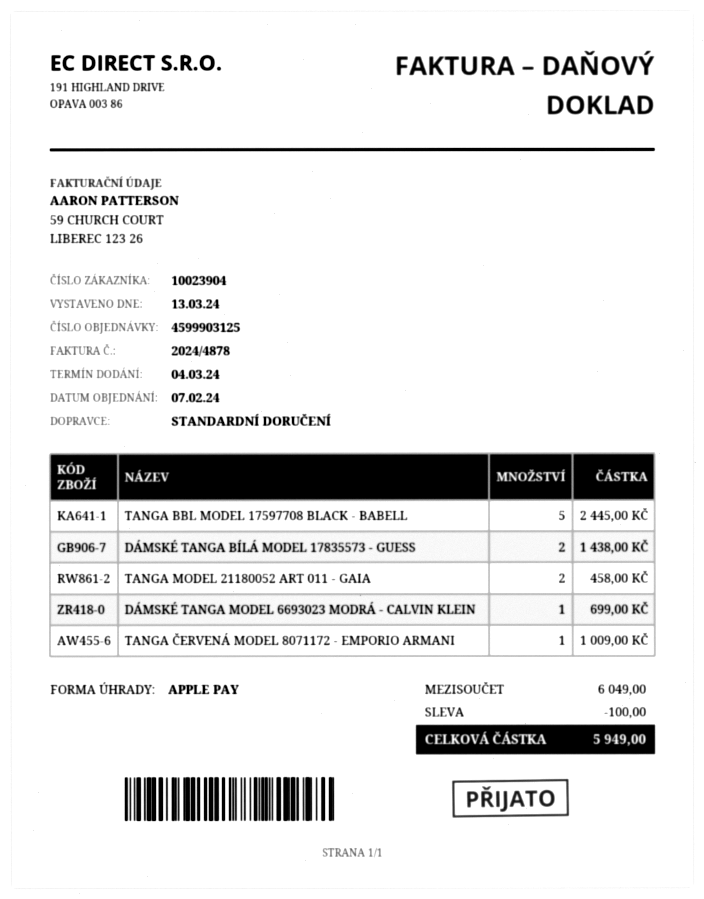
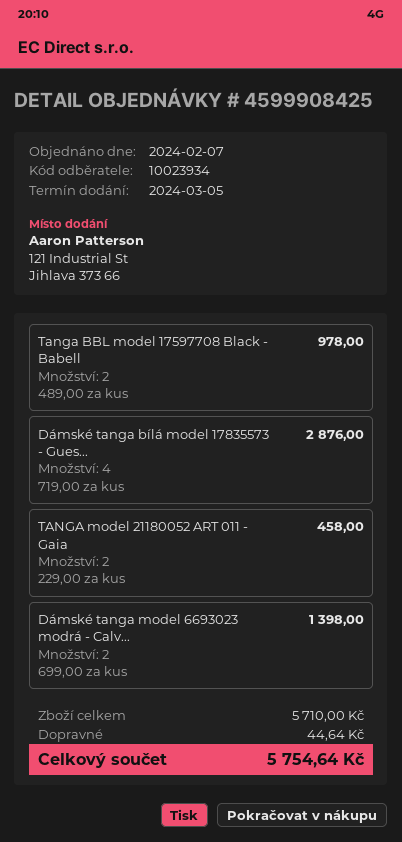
order number: 4599903125 -> 4599908425
delivery date: 2024-03-04 -> 2024-03-05
customer number: 10023904 -> 10023934
TANGA BBL MODEL 17597708 BLACK - BABELL: 5 for 2445.00 -> 2 for 978.00
DÁMSKÉ TANGA BÍLÁ MODEL 17835573 - GUESS: 2 for 1438.00 -> 4 for 2876.00
DÁMSKÉ TANGA MODEL 6693023 MODRÁ - CALVIN KLEIN: 1 for 699.00 -> 2 for 1398.00
TANGA ČERVENÁ MODEL 8071172 - EMPORIO ARMANI: 1 for 1009.00 -> none
subtotal: 6049.00 -> 5710.00
discount: 100.00 -> none
shipping: none -> 44.64
total: 5949.00 -> 5754.64

